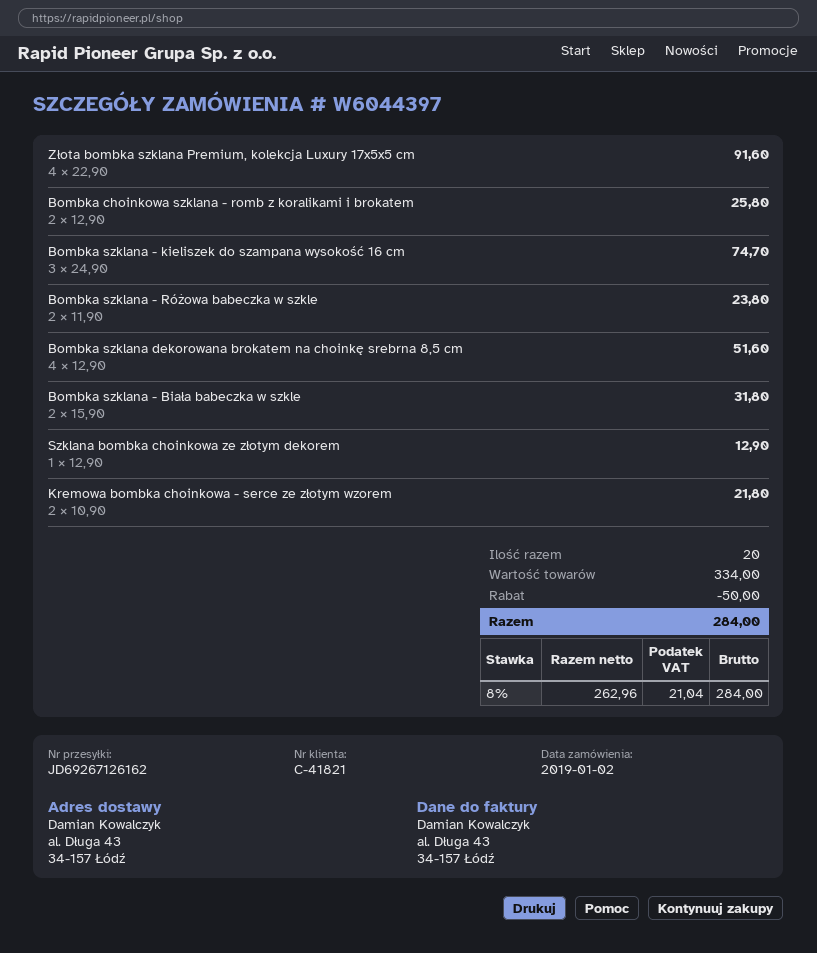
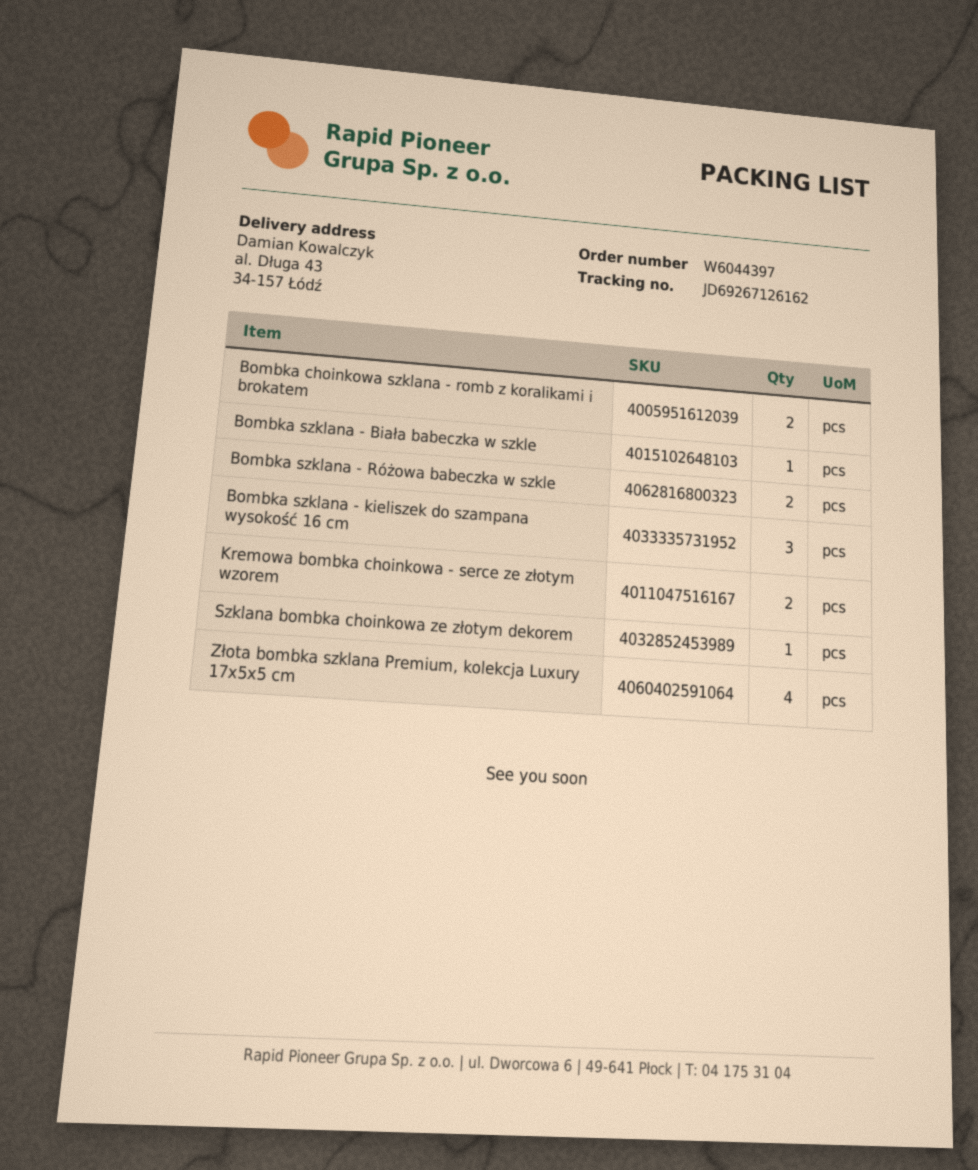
Bombka szklana dekorowana brokatem na choinkę srebrna 8,5 cm: 4 -> none
Bombka szklana - Biała babeczka w szkle: 2 -> 1

